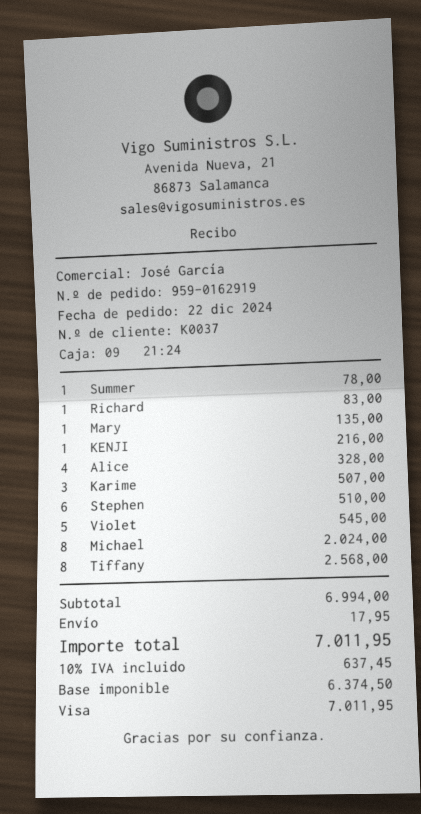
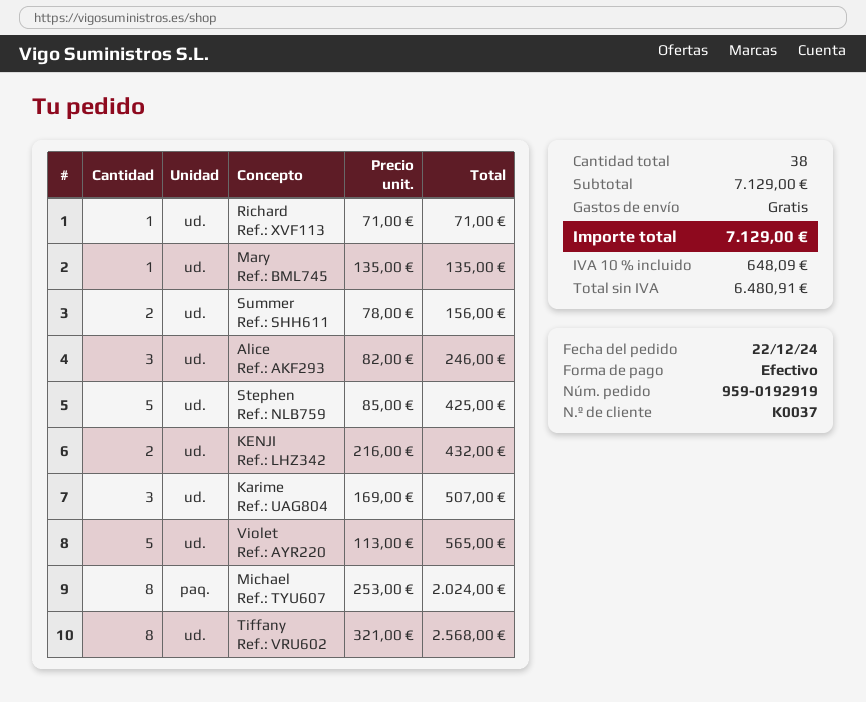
order number: 959-0162919 -> 959-0192919
payment method: Visa -> cash
Summer: 1 for 78.00 -> 2 for 156.00
Richard: 1 for 83.00 -> 1 for 71.00
KENJI: 1 for 216.00 -> 2 for 432.00
Alice: 4 for 328.00 -> 3 for 246.00
Stephen: 6 for 510.00 -> 5 for 425.00
Violet: 5 for 545.00 -> 5 for 565.00
subtotal: 6994.00 -> 7129.00
shipping: 17.95 -> 0.00
net: 6374.50 -> 6480.91
tax: 10% = 637.45 -> 10% = 648.09
total: 7011.95 -> 7129.00

